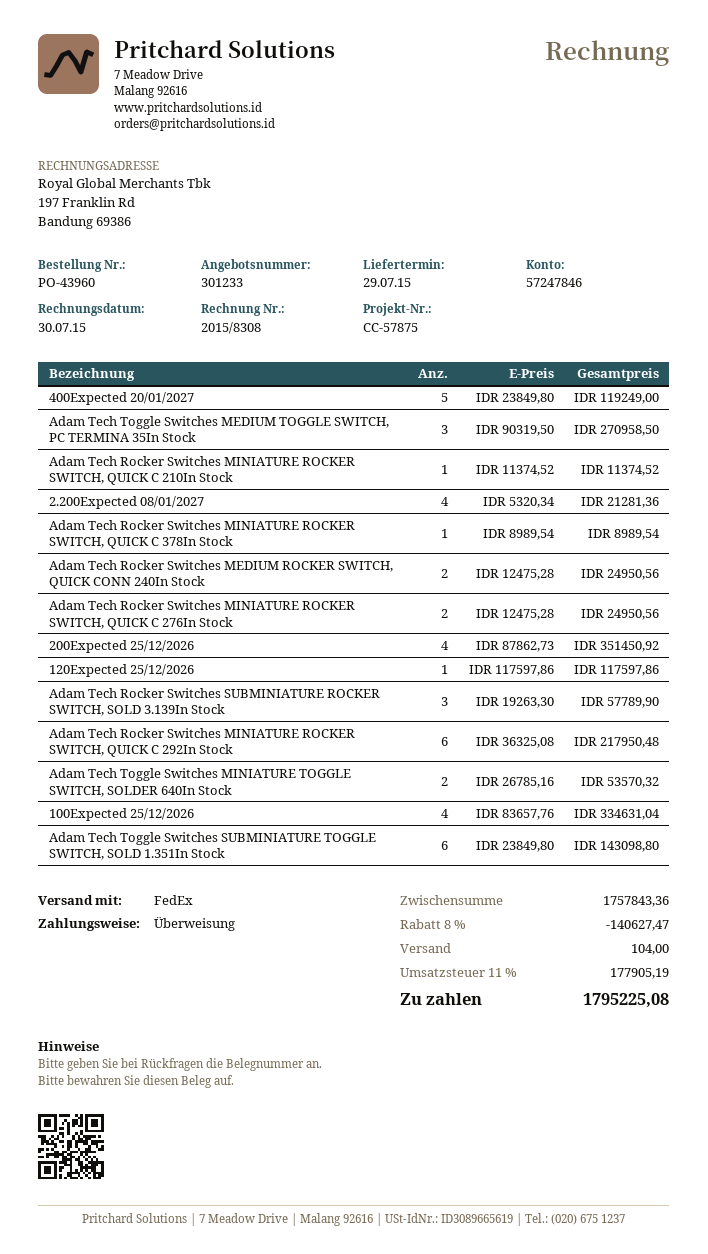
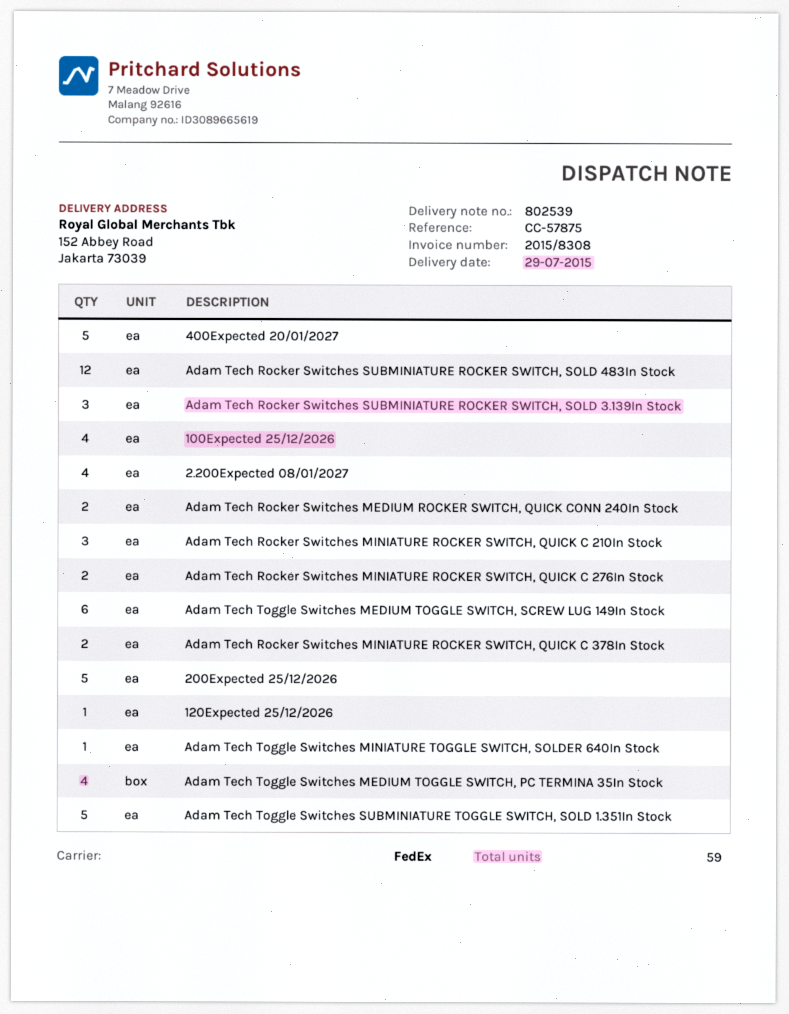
Adam Tech Toggle Switches MEDIUM TOGGLE SWITCH, PC TERMINA 35In Stock: 3 -> 4
Adam Tech Rocker Switches MINIATURE ROCKER SWITCH, QUICK C 210In Stock: 1 -> 3
Adam Tech Rocker Switches MINIATURE ROCKER SWITCH, QUICK C 378In Stock: 1 -> 2
200Expected 25/12/2026: 4 -> 5
Adam Tech Rocker Switches MINIATURE ROCKER SWITCH, QUICK C 292In Stock: 6 -> none
Adam Tech Toggle Switches MINIATURE TOGGLE SWITCH, SOLDER 640In Stock: 2 -> 1
Adam Tech Toggle Switches SUBMINIATURE TOGGLE SWITCH, SOLD 1.351In Stock: 6 -> 5
Adam Tech Rocker Switches SUBMINIATURE ROCKER SWITCH, SOLD 483In Stock: none -> 12
Adam Tech Toggle Switches MEDIUM TOGGLE SWITCH, SCREW LUG 149In Stock: none -> 6

